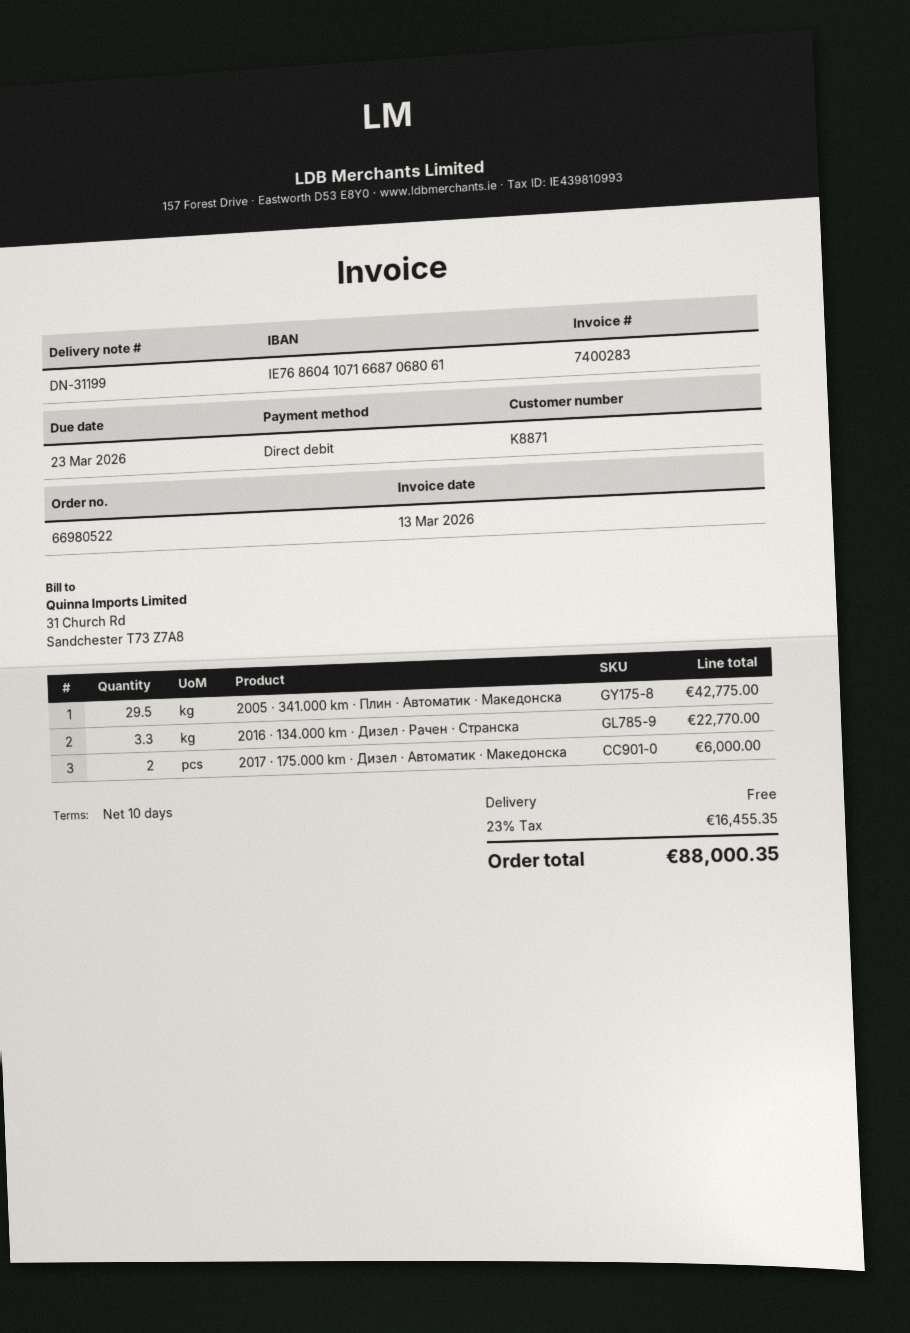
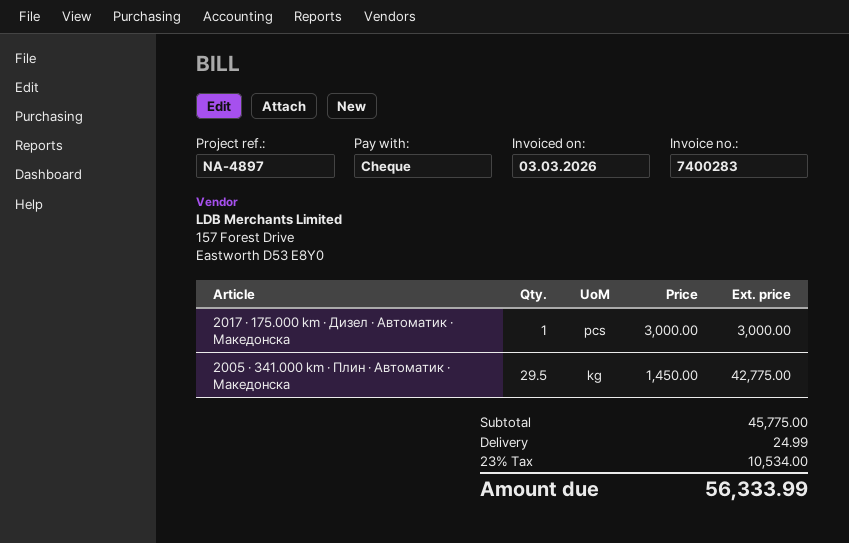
invoice date: 2026-03-13 -> 2026-03-03
payment method: direct debit -> cheque
2016 · 134.000 km · Дизел · Рачен · Странска: 3.3 for 22770.00 -> none
2017 · 175.000 km · Дизел · Автоматик · Македонска: 2 for 6000.00 -> 1 for 3000.00
shipping: 0.00 -> 24.99
tax: 23% = 16455.35 -> 23% = 10534.00
total: 88000.35 -> 56333.99

